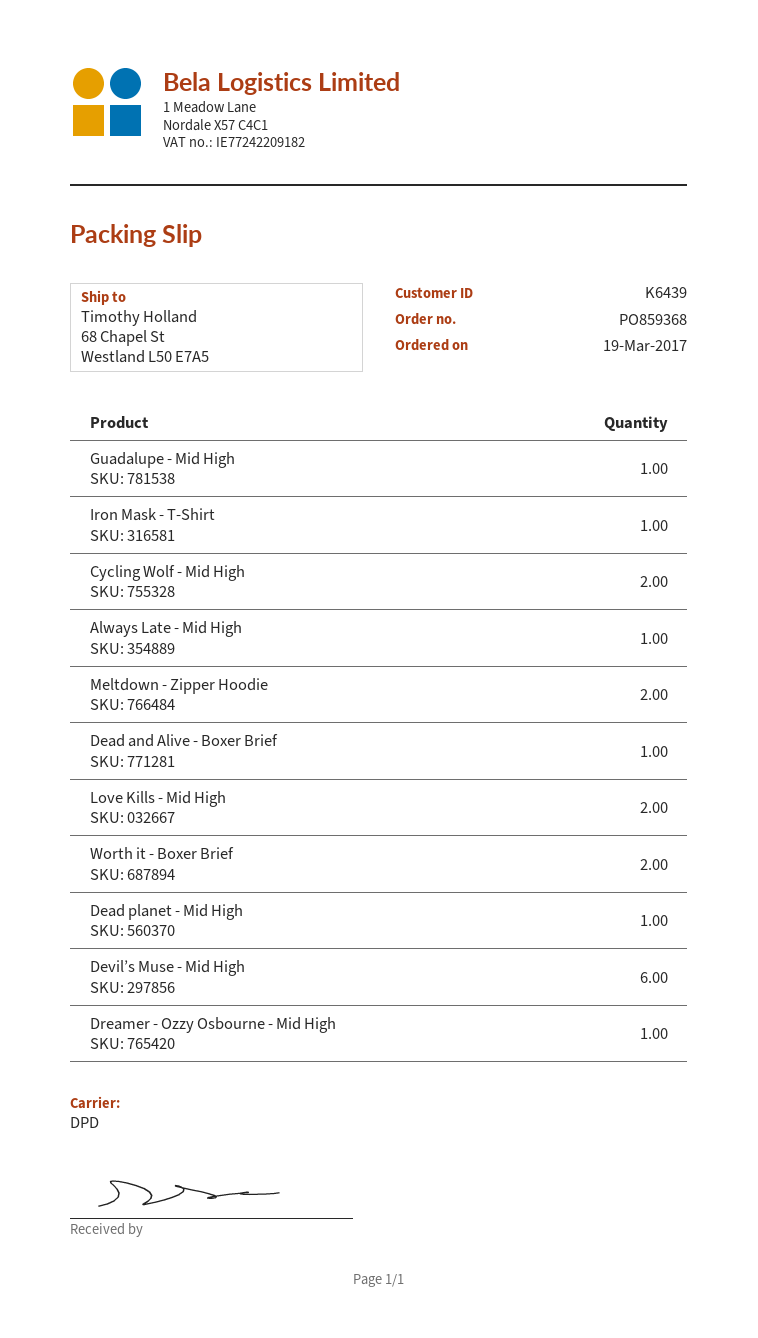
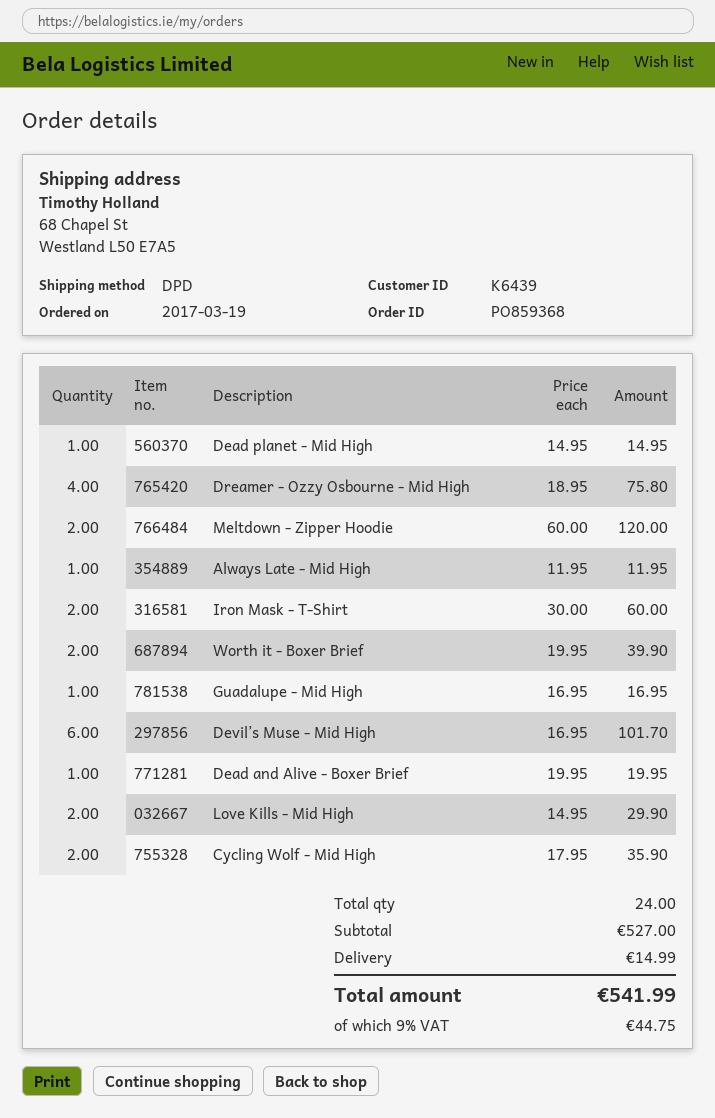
Iron Mask - T-Shirt: 1 -> 2
Dreamer - Ozzy Osbourne - Mid High: 1 -> 4

